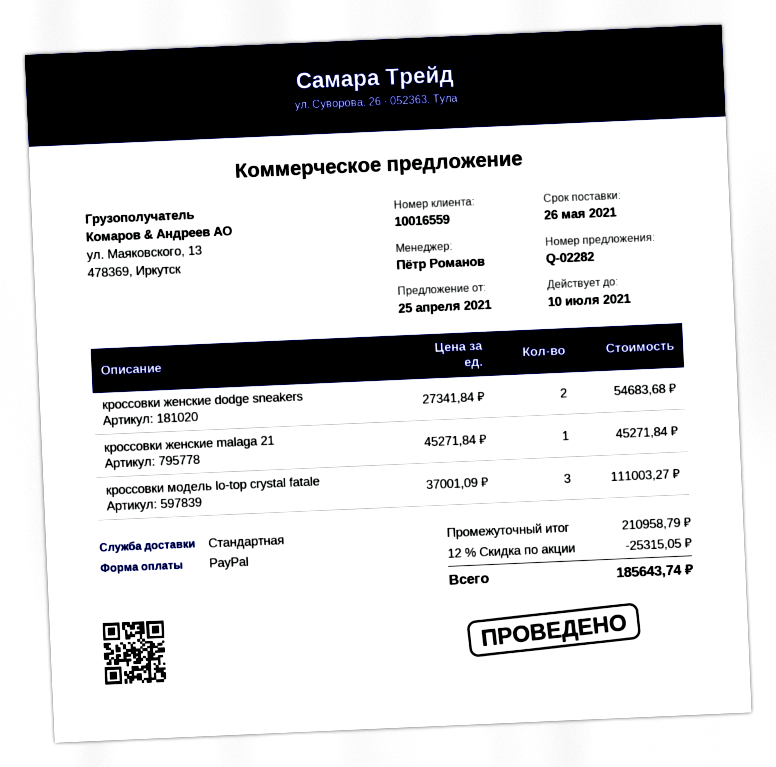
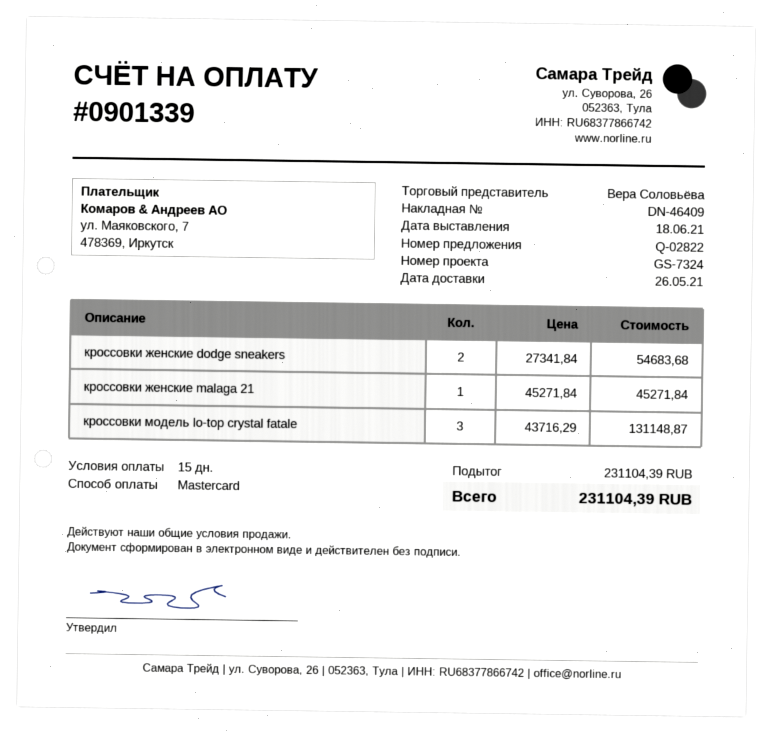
quote number: Q-02282 -> Q-02822
sales rep: Пётр Романов -> Вера Соловьёва
payment method: PayPal -> Mastercard
кроссовки модель lo-top crystal fatale: 3 x 37001.09 = 111003.27 -> 3 x 43716.29 = 131148.87
subtotal: 210958.79 -> 231104.39
discount: 12% = 25315.05 -> none
total: 185643.74 -> 231104.39

